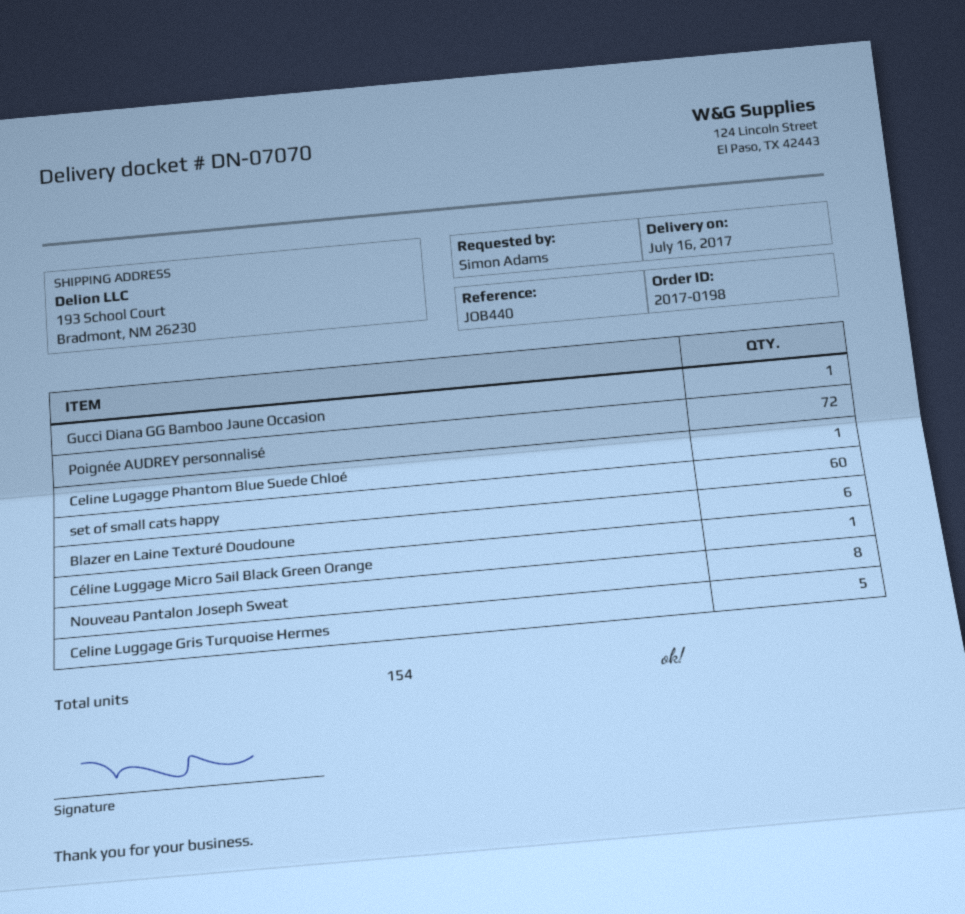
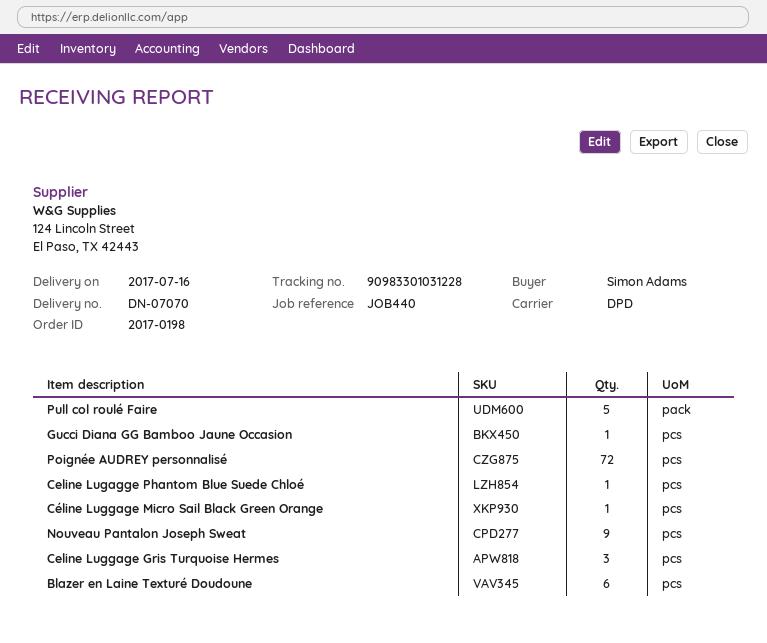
set of small cats happy: 60 -> none
Nouveau Pantalon Joseph Sweat: 8 -> 9
Celine Luggage Gris Turquoise Hermes: 5 -> 3
Pull col roulé Faire: none -> 5

